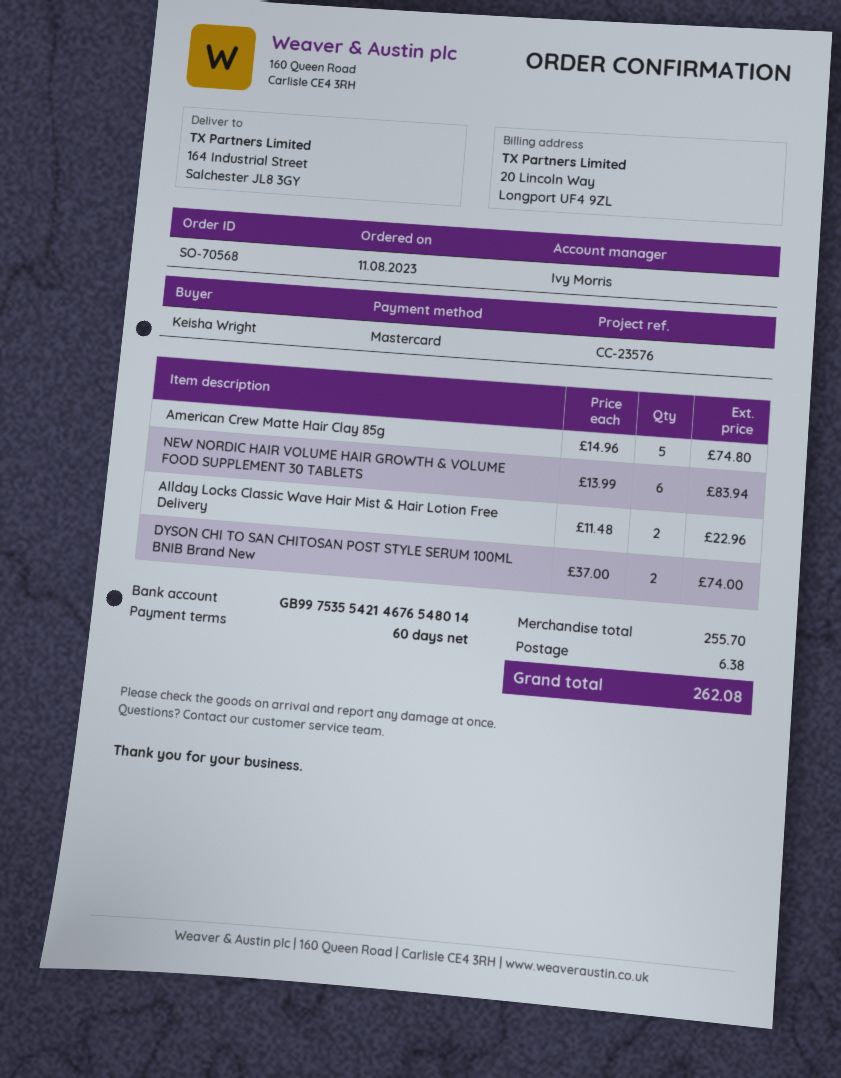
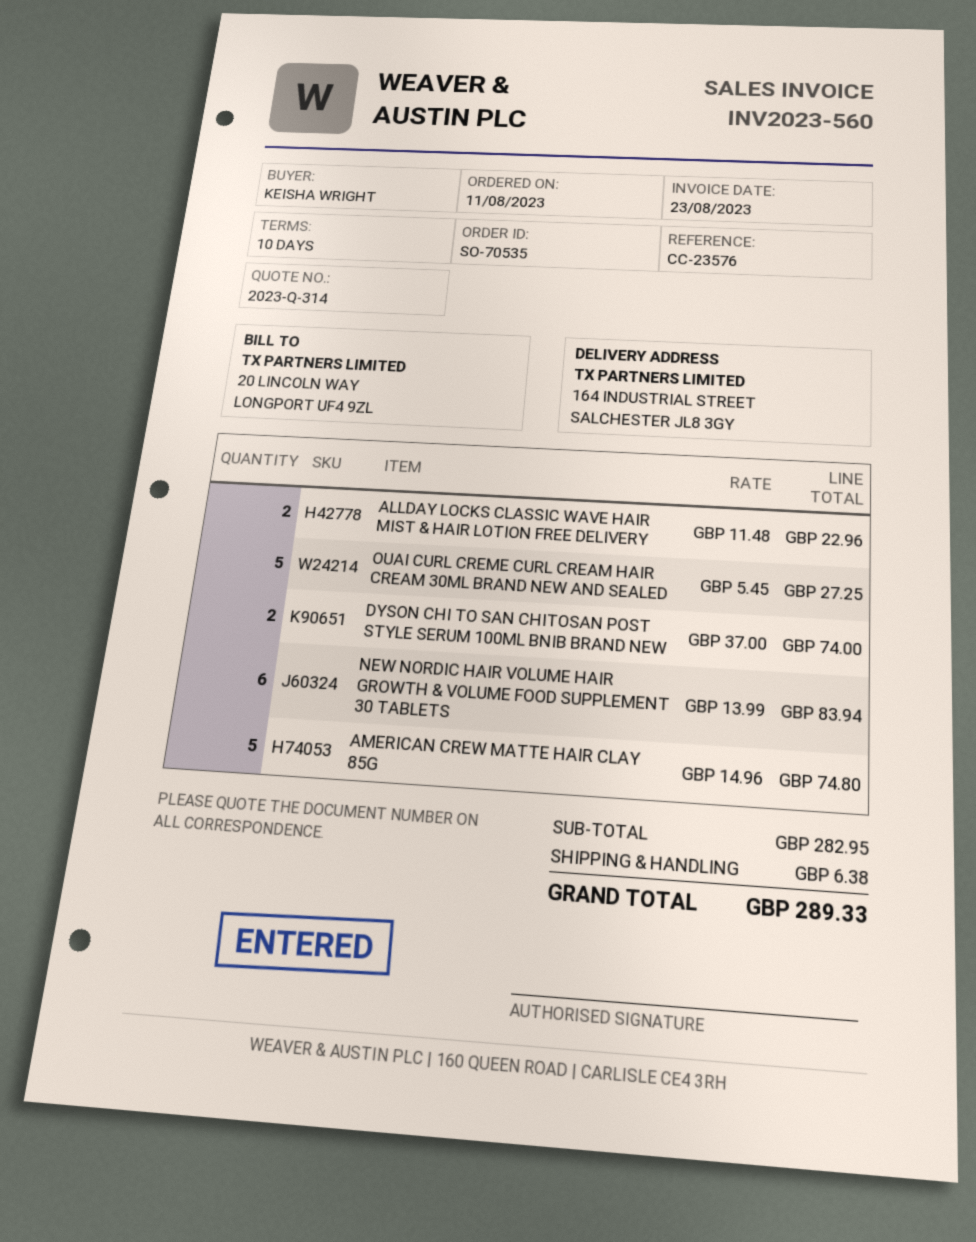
order number: SO-70568 -> SO-70535
payment terms: 60 days -> 10 days
OUAI CURL CREME CURL CREAM HAIR CREAM 30ML BRAND NEW AND SEALED: none -> 5 x 5.45 = 27.25
subtotal: 255.70 -> 282.95
total: 262.08 -> 289.33

